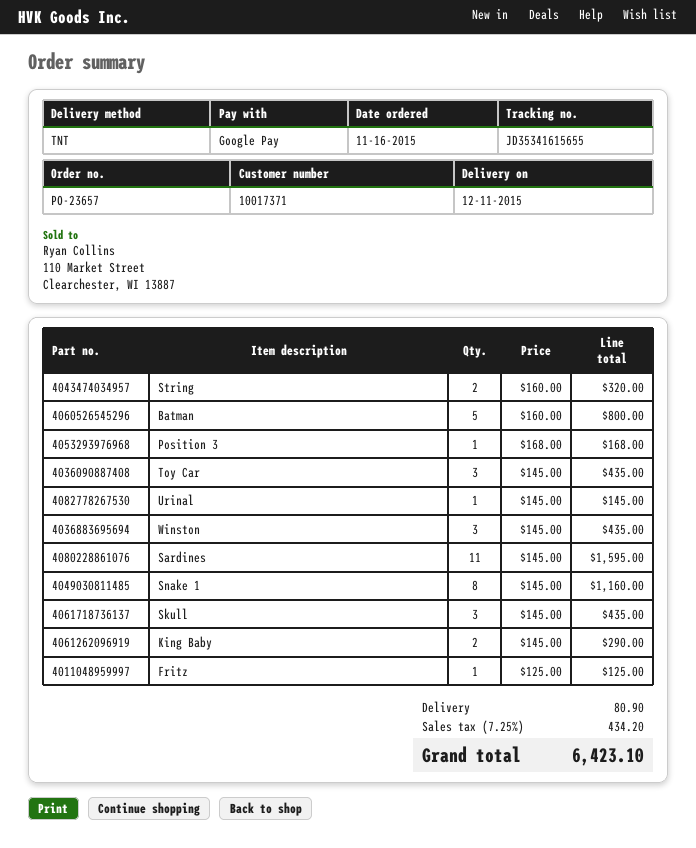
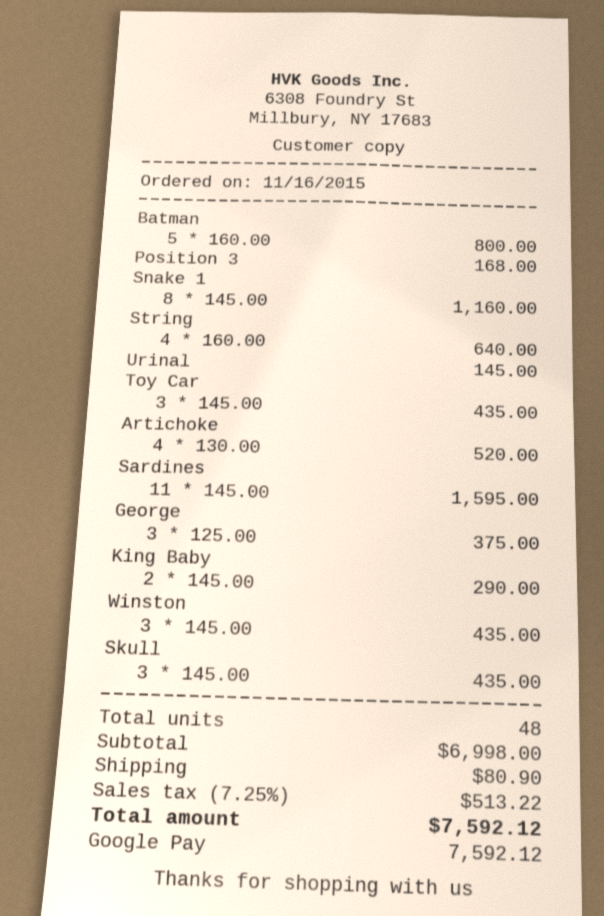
String: 2 x 160.00 = 320.00 -> 4 x 160.00 = 640.00
Fritz: 1 x 125.00 = 125.00 -> none
Artichoke: none -> 4 x 130.00 = 520.00
George: none -> 3 x 125.00 = 375.00
tax: 7.25% = 434.20 -> 7.25% = 513.22
total: 6423.10 -> 7592.12

